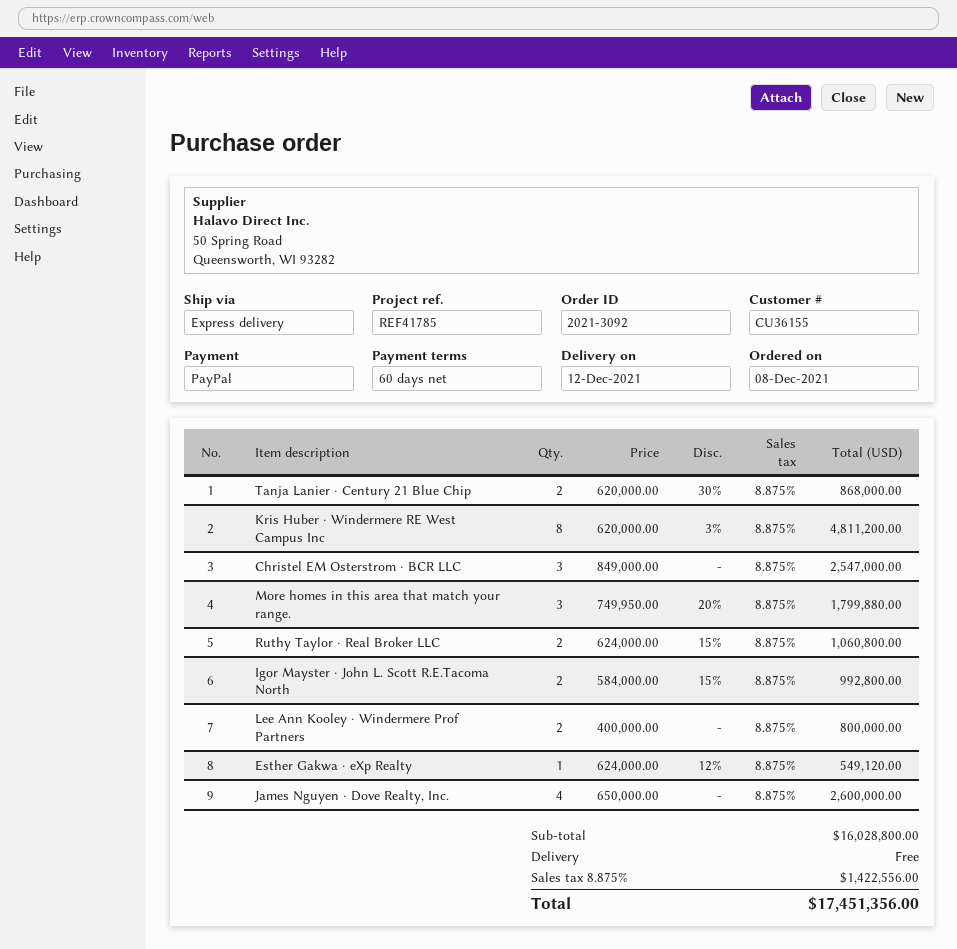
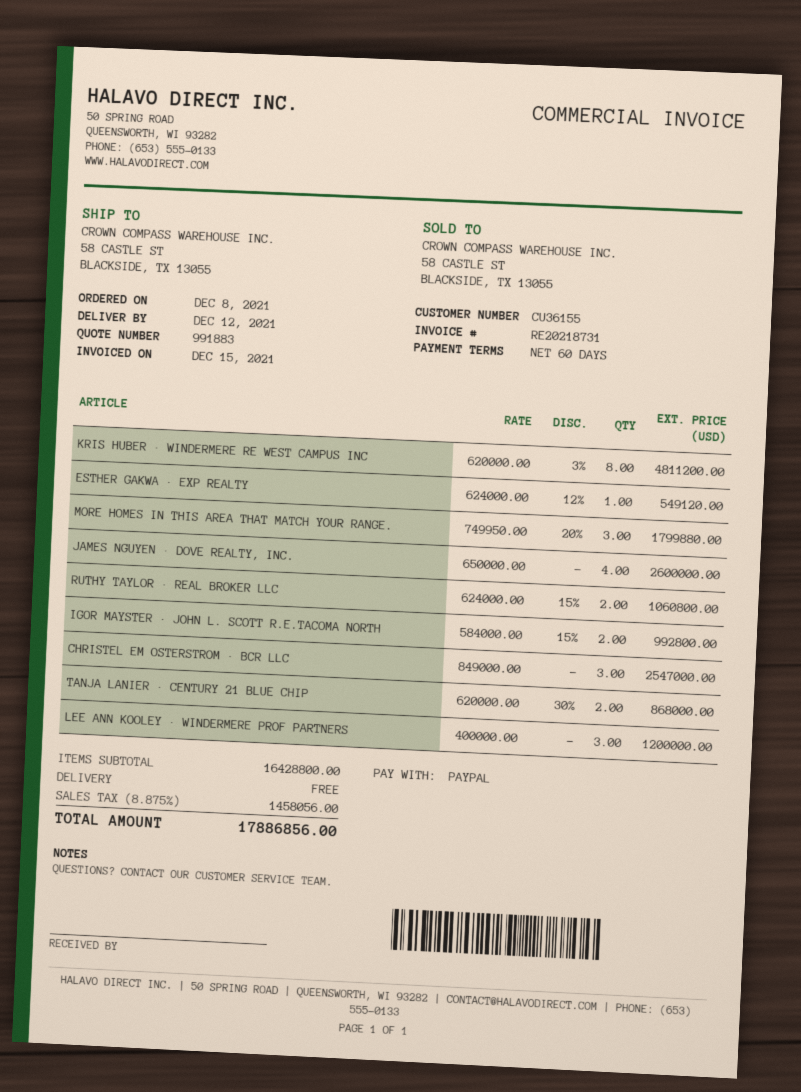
Lee Ann Kooley · Windermere Prof Partners: 2 x 400000.00 = 800000.00 -> 3 x 400000.00 = 1200000.00
subtotal: 16028800.00 -> 16428800.00
tax: 8.875% = 1422556.00 -> 8.875% = 1458056.00
total: 17451356.00 -> 17886856.00

